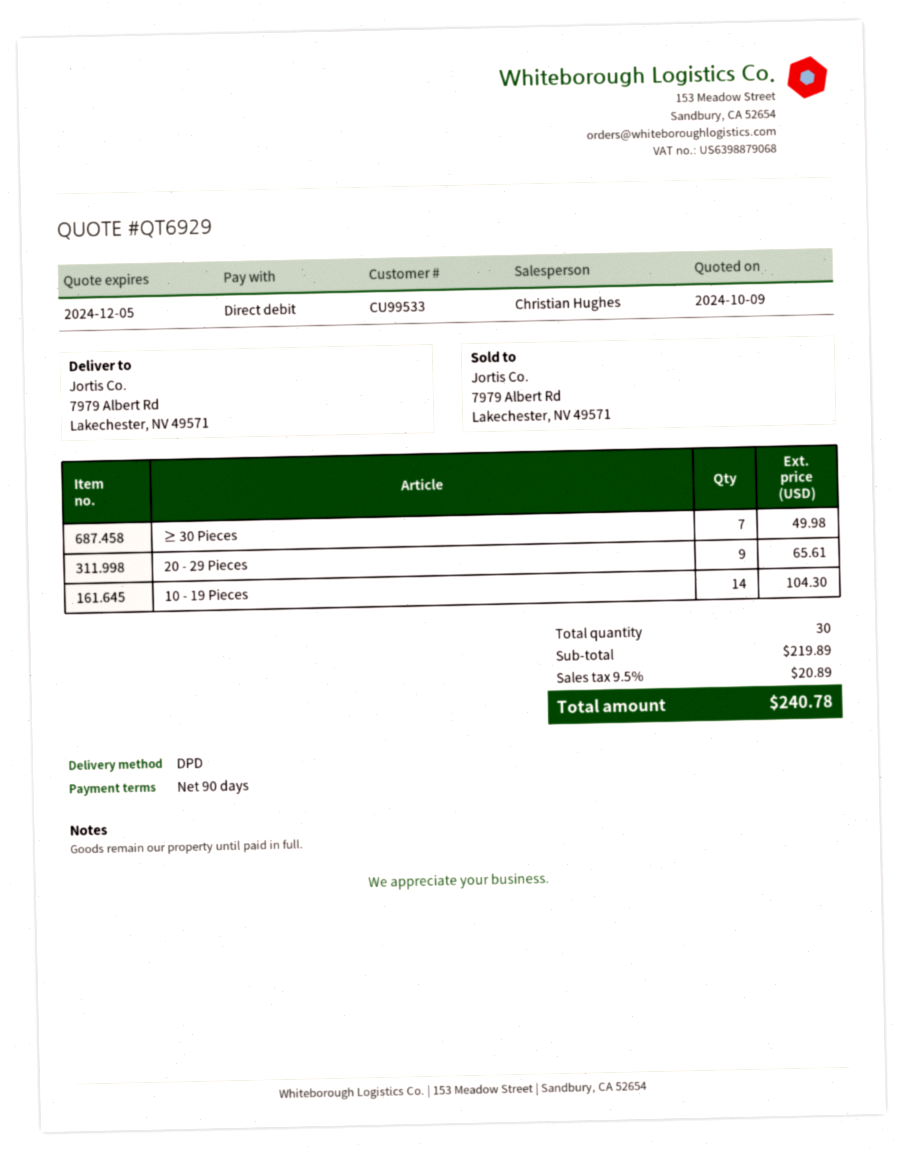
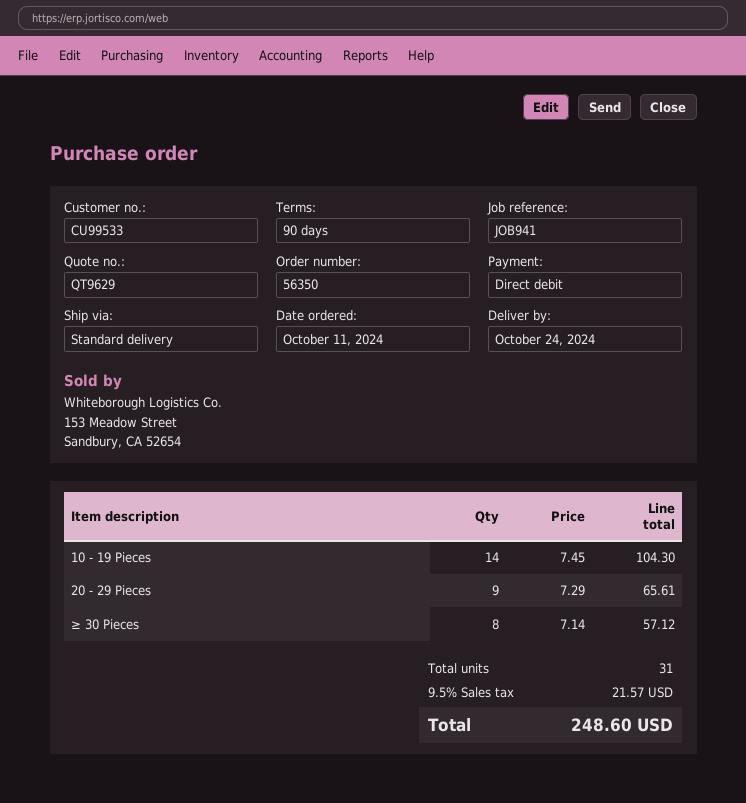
quote number: QT6929 -> QT9629
shipping method: DPD -> standard
≥ 30 Pieces: 7 for 49.98 -> 8 for 57.12
total quantity: 30 -> 31
tax: 9.5% = 20.89 -> 9.5% = 21.57
total: 240.78 -> 248.60

